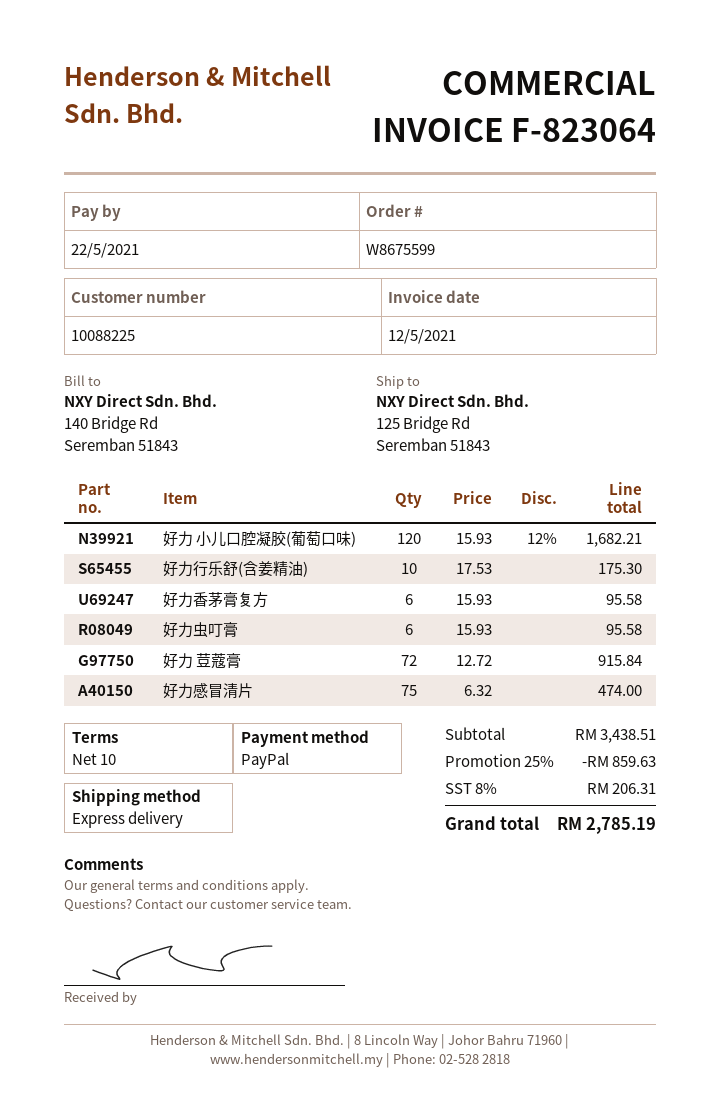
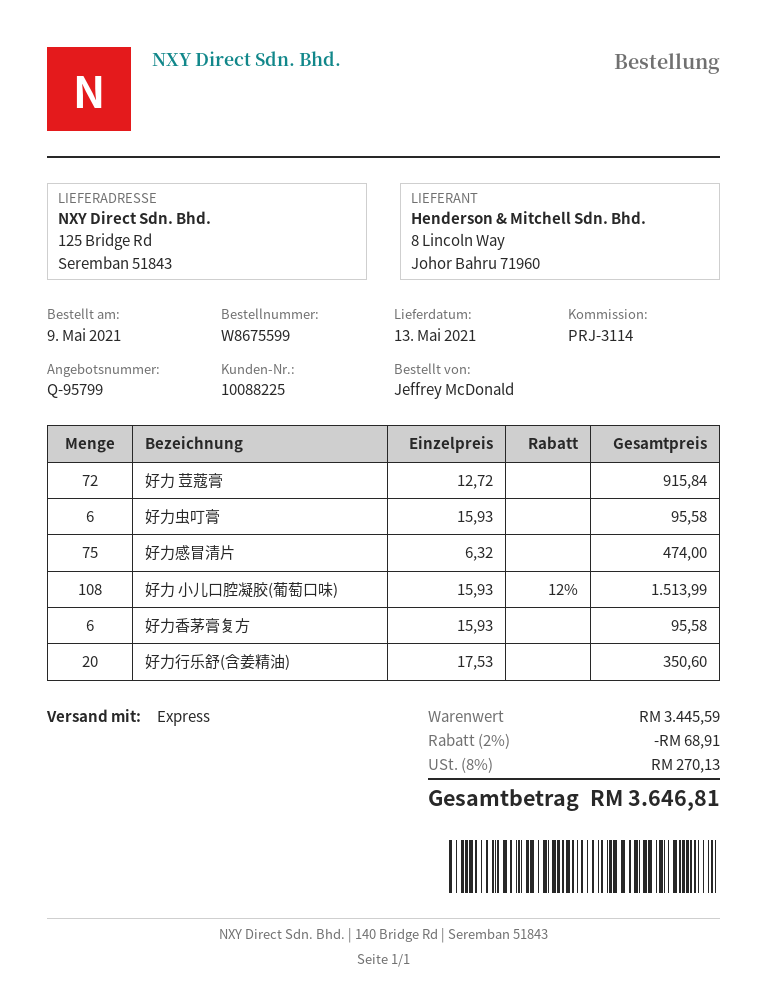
好力 小儿口腔凝胶(葡萄口味): 120 x 15.93 - 12% = 1682.21 -> 108 x 15.93 - 12% = 1513.99
好力行乐舒(含姜精油): 10 x 17.53 = 175.30 -> 20 x 17.53 = 350.60
subtotal: 3438.51 -> 3445.59
discount: 25% = 859.63 -> 2% = 68.91
tax: 8% = 206.31 -> 8% = 270.13
total: 2785.19 -> 3646.81

